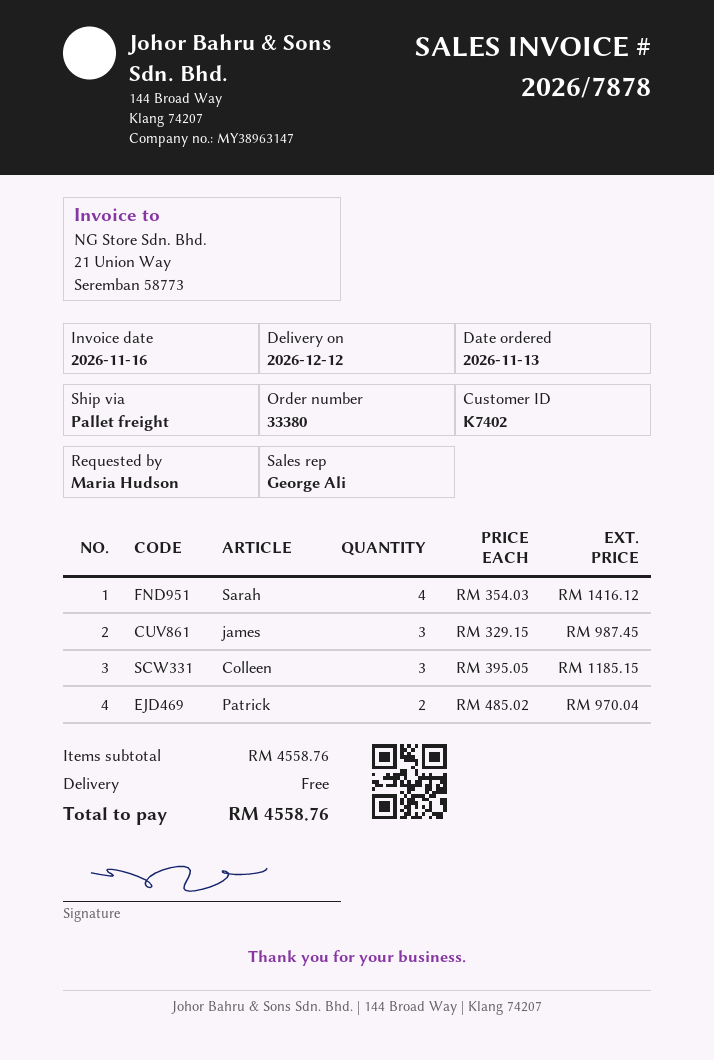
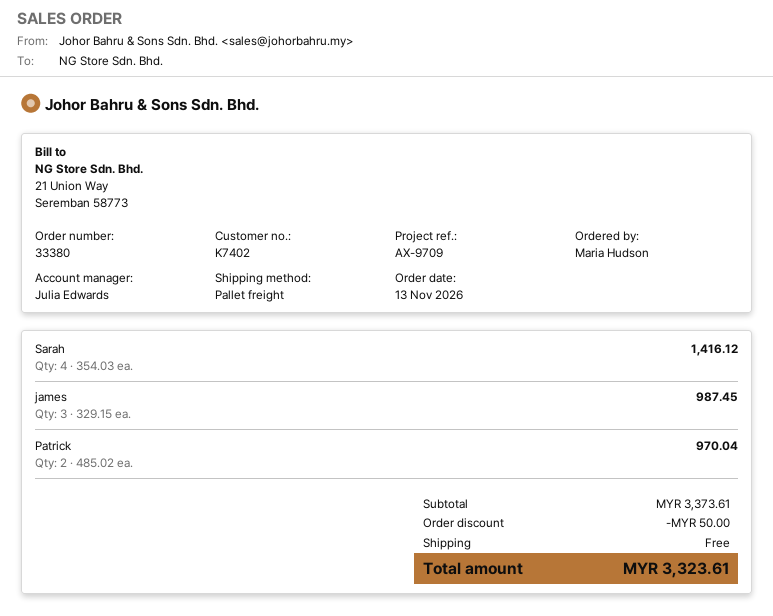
sales rep: George Ali -> Julia Edwards
Colleen: 3 x 395.05 = 1185.15 -> none
subtotal: 4558.76 -> 3373.61
discount: none -> 50.00
total: 4558.76 -> 3323.61

